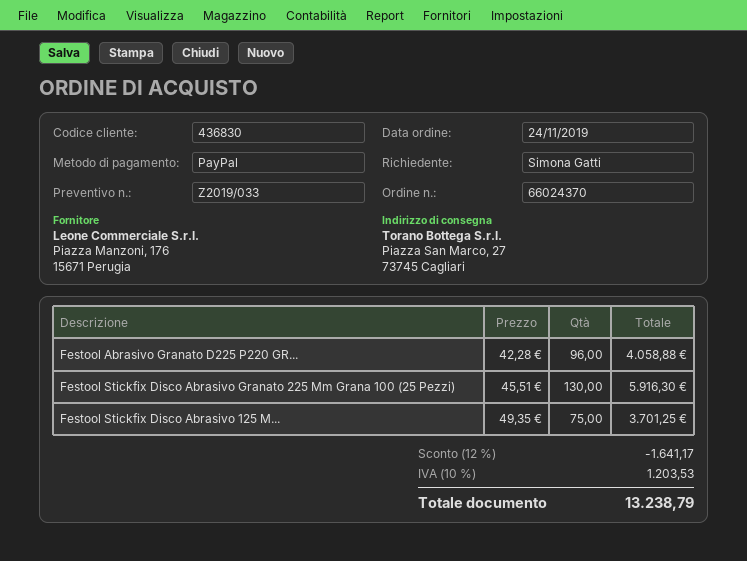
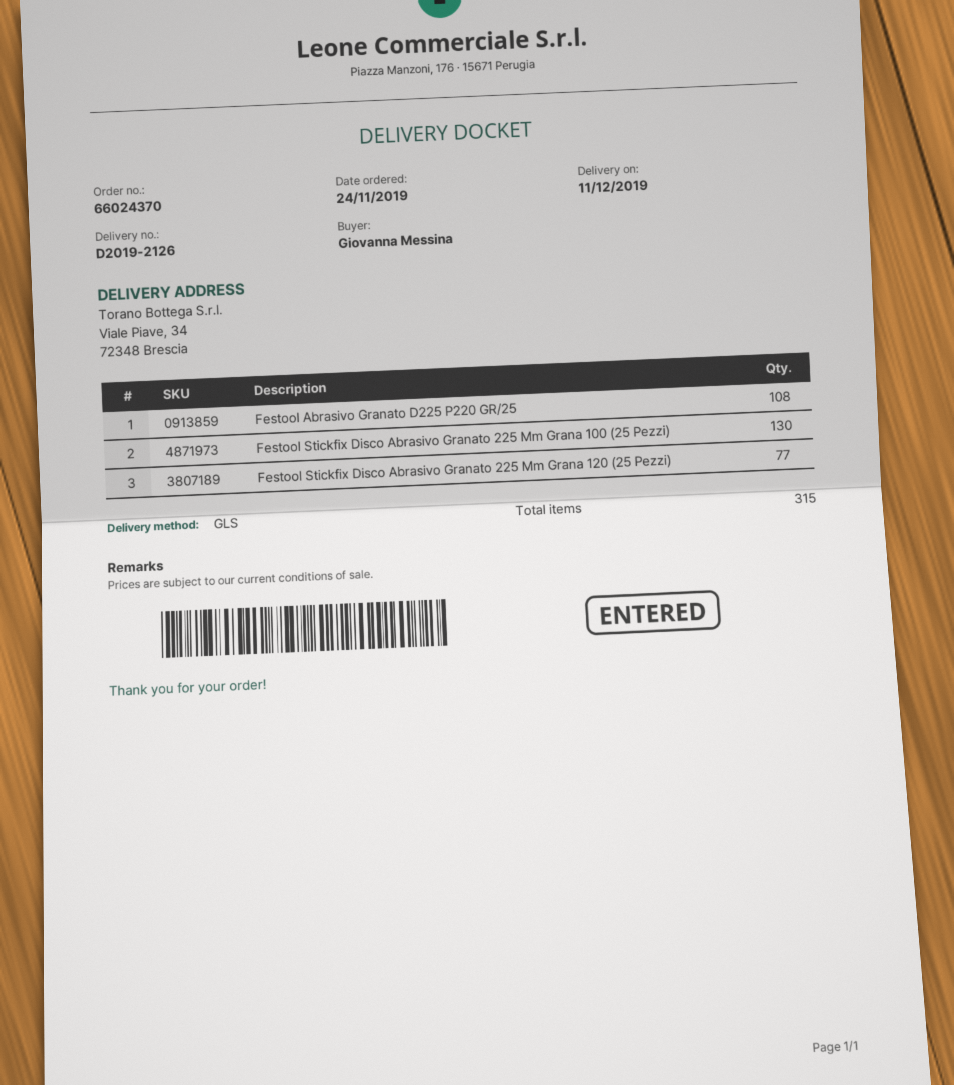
ordered by: Simona Gatti -> Giovanna Messina
ship to: Piazza San Marco, 27, 73745 Cagliari -> Viale Piave, 34, 72348 Brescia
Festool Abrasivo Granato D225 P220 GR...: 96 -> 108
Festool Stickfix Disco Abrasivo 125 M...: 75 -> none
Festool Stickfix Disco Abrasivo Granato 225 Mm Grana 120 (25 Pezzi): none -> 77

